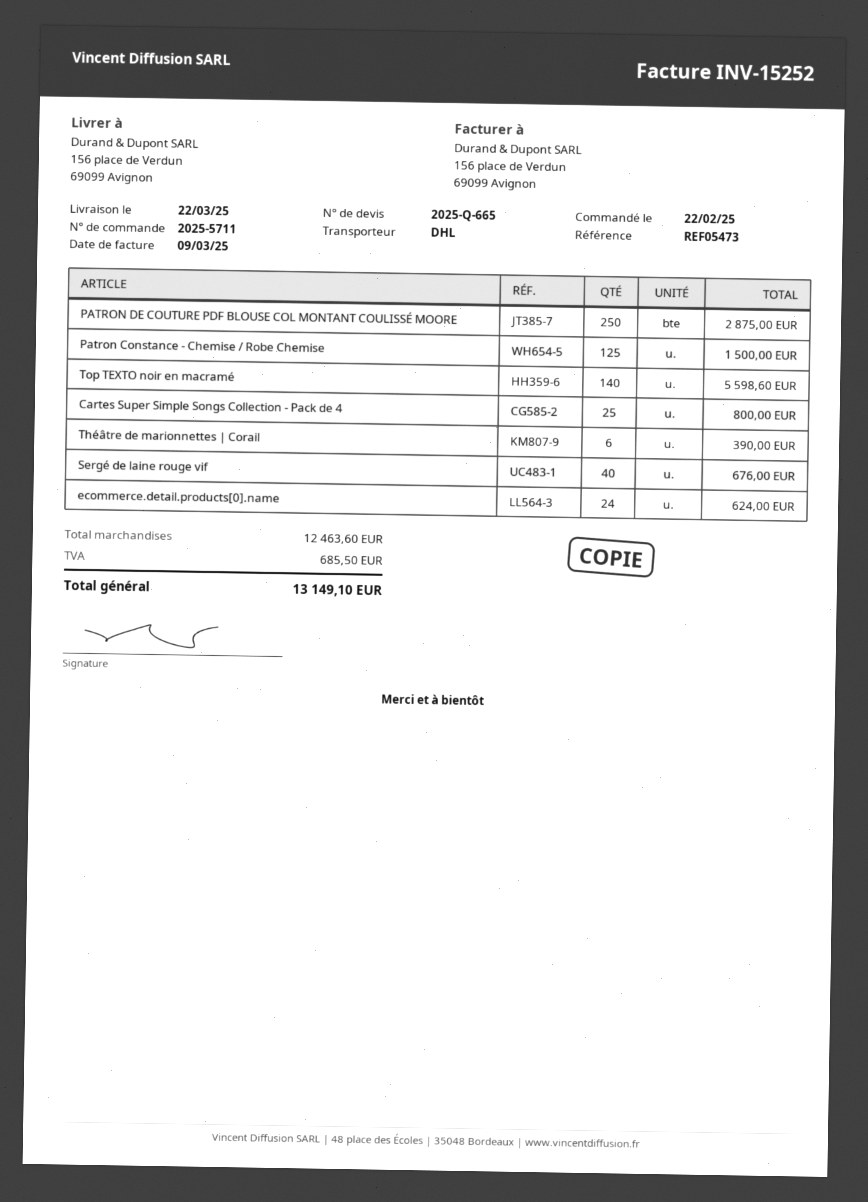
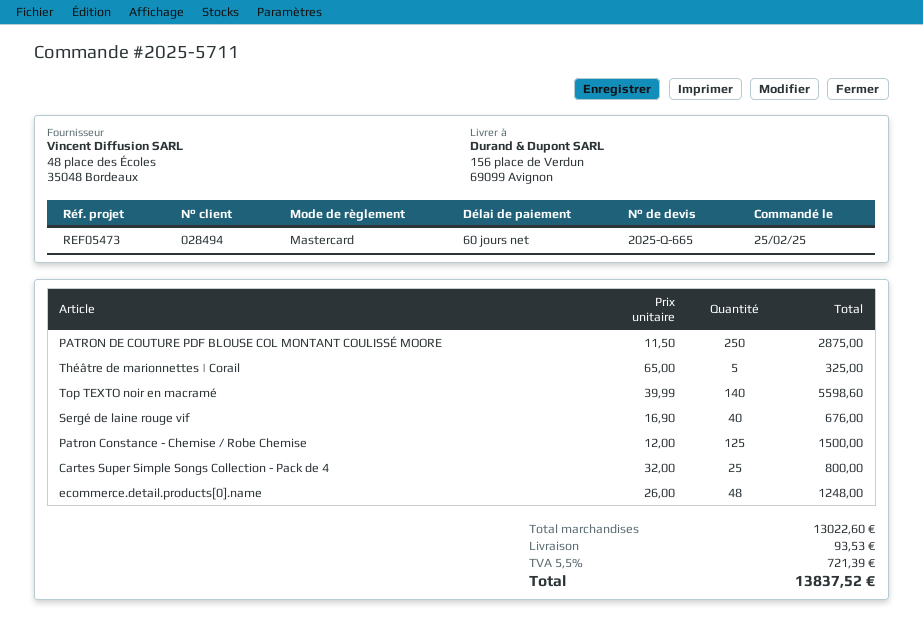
order date: 2025-02-22 -> 2025-02-25
Théâtre de marionnettes | Corail: 6 for 390.00 -> 5 for 325.00
ecommerce.detail.products[0].name: 24 for 624.00 -> 48 for 1248.00
subtotal: 12463.60 -> 13022.60
shipping: none -> 93.53
tax: 685.50 -> 721.39
total: 13149.10 -> 13837.52

